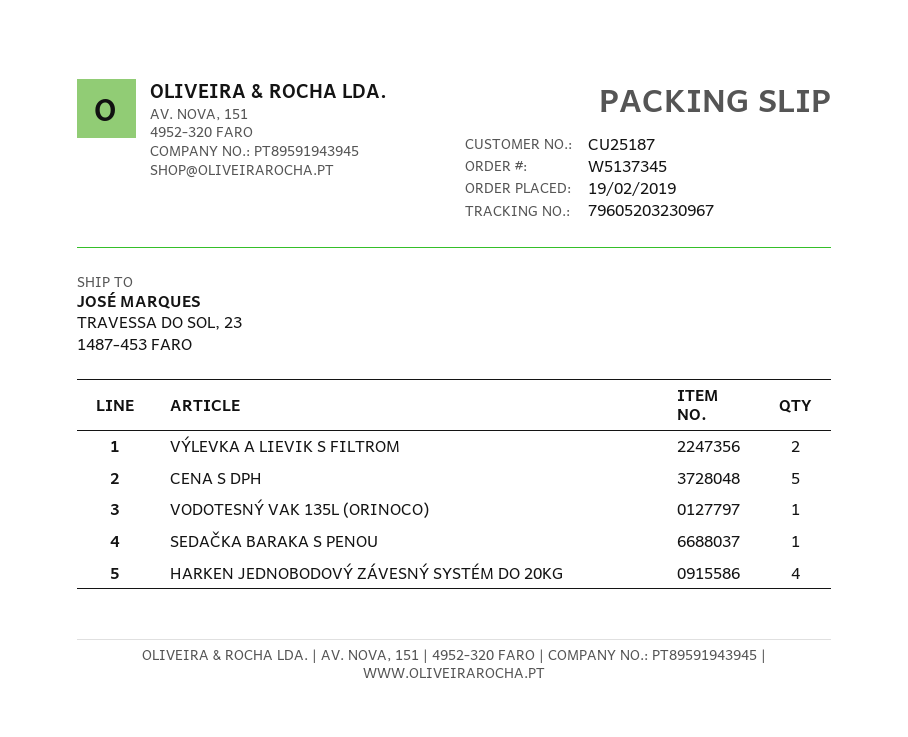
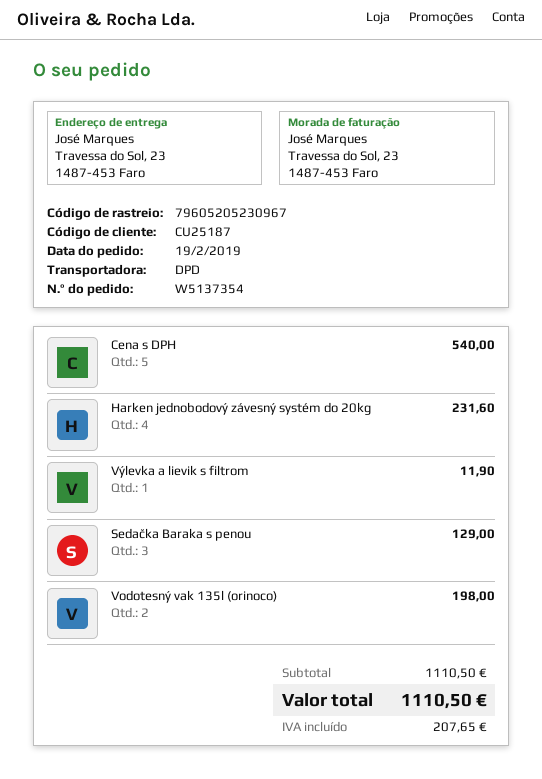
order number: W5137345 -> W5137354
tracking number: 79605203230967 -> 79605205230967
VÝLEVKA A LIEVIK S FILTROM: 2 -> 1
VODOTESNÝ VAK 135L (ORINOCO): 1 -> 2
SEDAČKA BARAKA S PENOU: 1 -> 3

